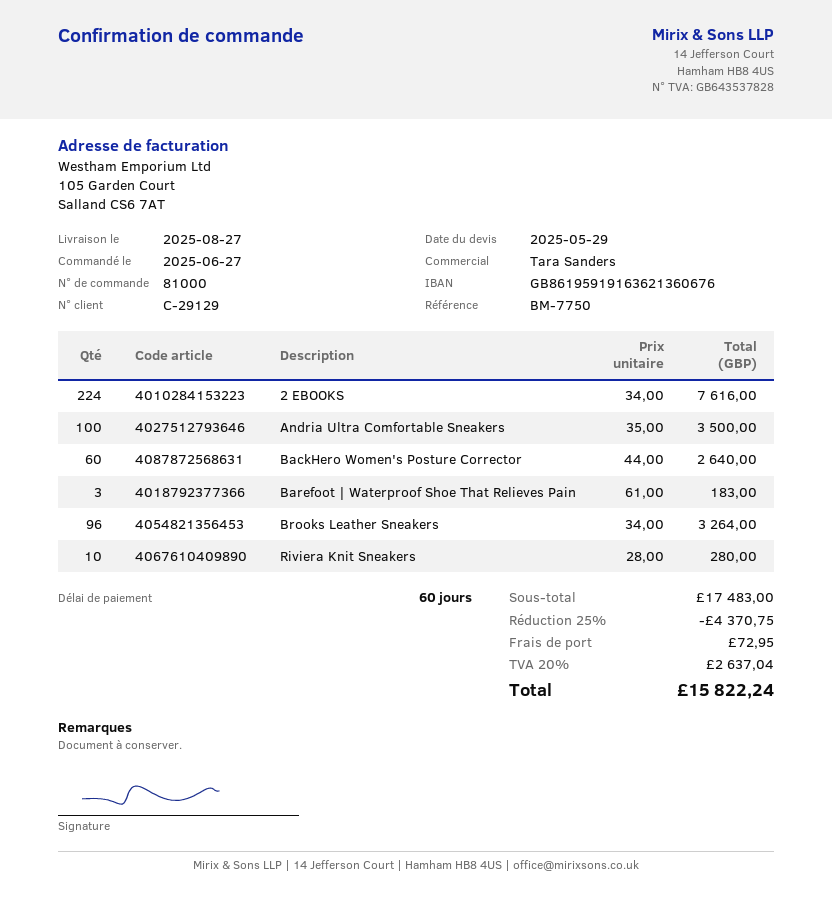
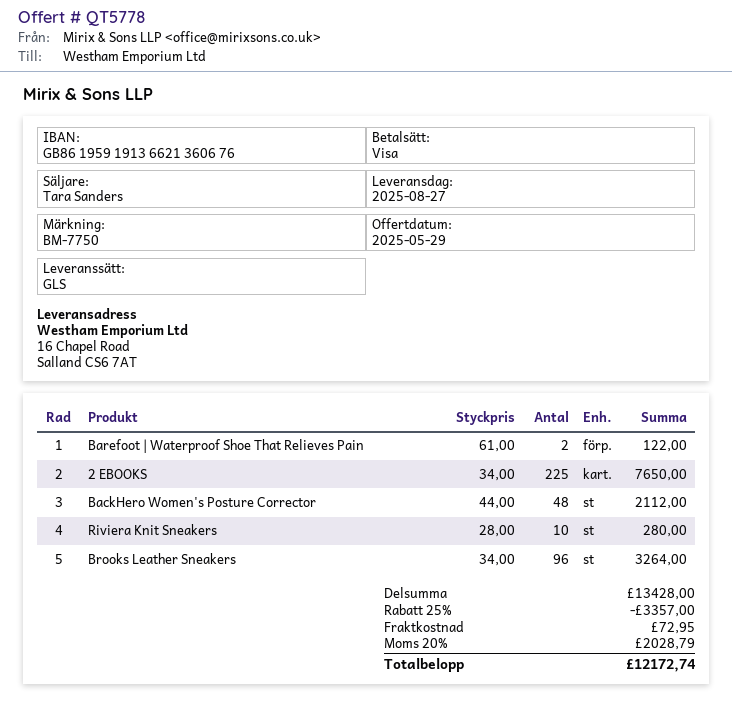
bank account: GB86195919163621360676 -> GB86195919136621360676
2 EBOOKS: 224 x 34.00 = 7616.00 -> 225 x 34.00 = 7650.00
Andria Ultra Comfortable Sneakers: 100 x 35.00 = 3500.00 -> none
BackHero Women's Posture Corrector: 60 x 44.00 = 2640.00 -> 48 x 44.00 = 2112.00
Barefoot | Waterproof Shoe That Relieves Pain: 3 x 61.00 = 183.00 -> 2 x 61.00 = 122.00
subtotal: 17483.00 -> 13428.00
discount: 25% = 4370.75 -> 25% = 3357.00
tax: 20% = 2637.04 -> 20% = 2028.79
total: 15822.24 -> 12172.74

